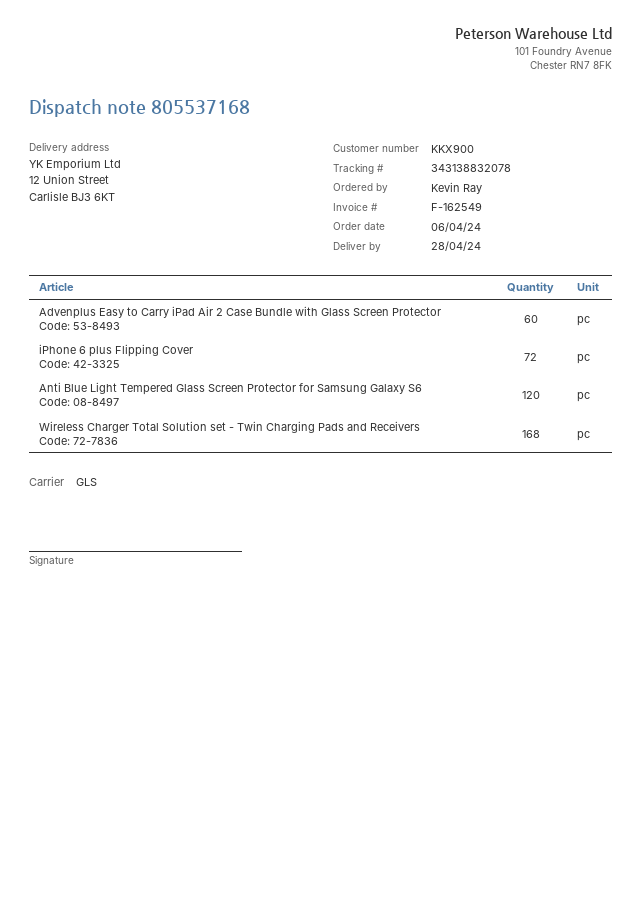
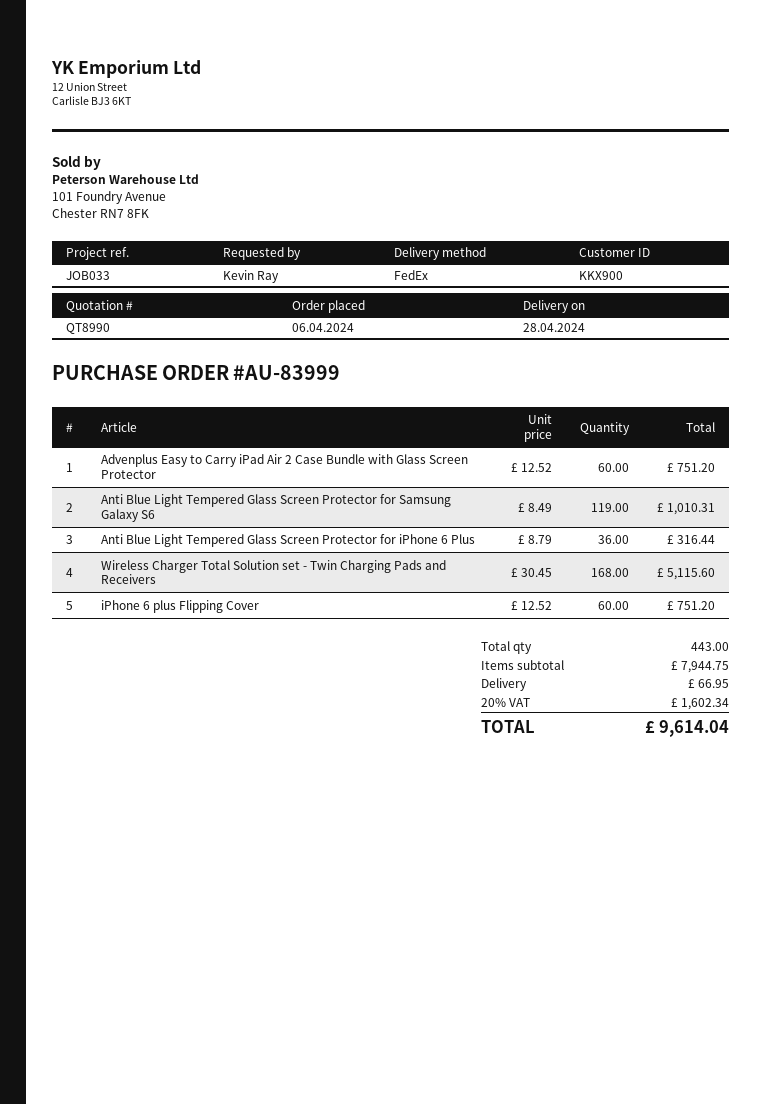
shipping method: GLS -> FedEx
iPhone 6 plus Flipping Cover: 72 -> 60
Anti Blue Light Tempered Glass Screen Protector for Samsung Galaxy S6: 120 -> 119
Anti Blue Light Tempered Glass Screen Protector for iPhone 6 Plus: none -> 36

